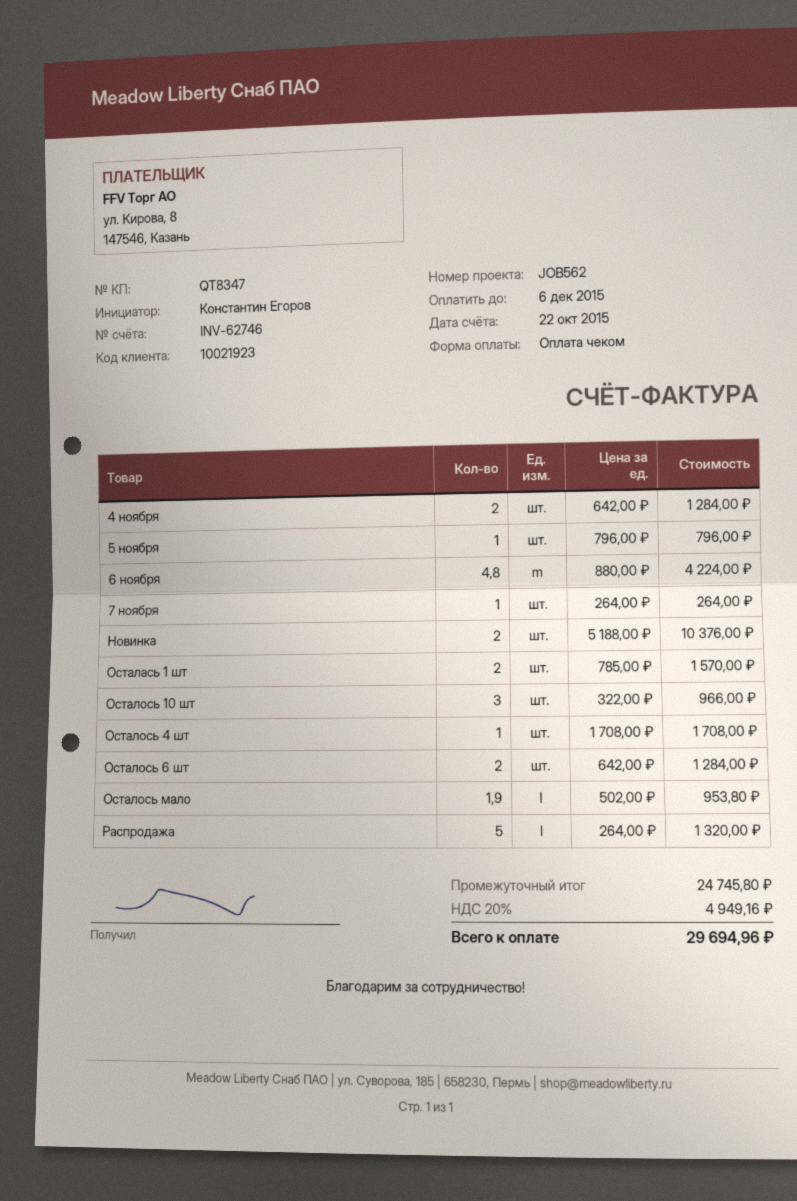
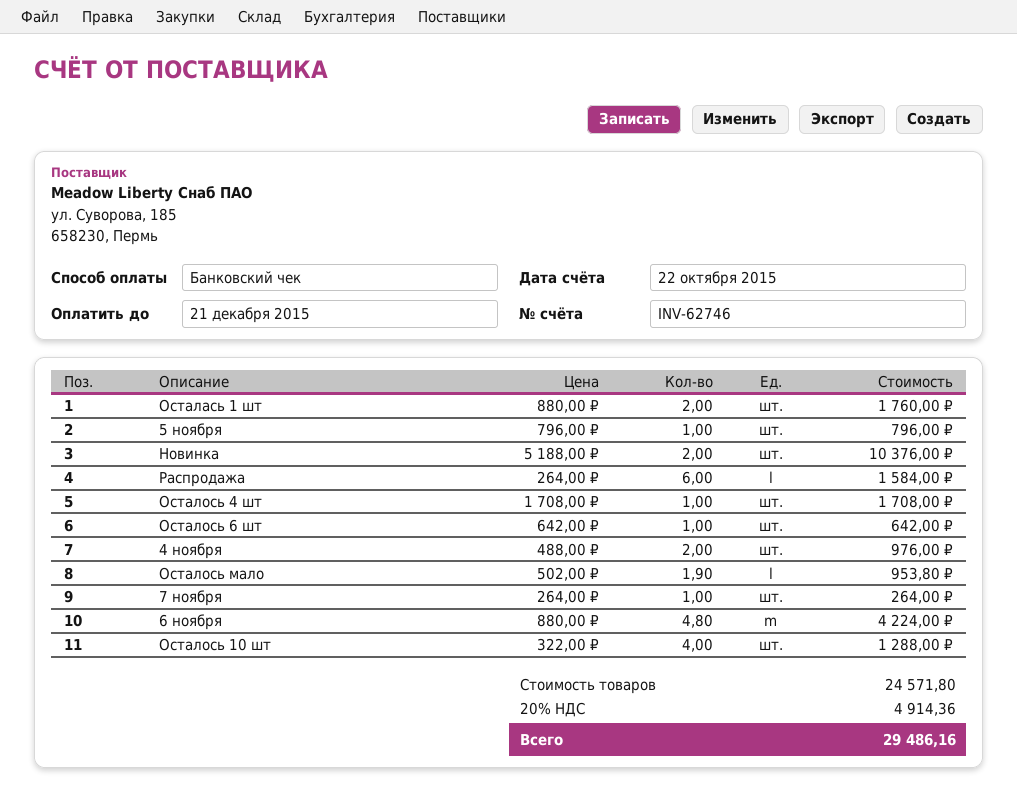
due date: 2015-12-06 -> 2015-12-21
4 ноября: 2 x 642.00 = 1284.00 -> 2 x 488.00 = 976.00
Осталась 1 шт: 2 x 785.00 = 1570.00 -> 2 x 880.00 = 1760.00
Осталось 10 шт: 3 x 322.00 = 966.00 -> 4 x 322.00 = 1288.00
Осталось 6 шт: 2 x 642.00 = 1284.00 -> 1 x 642.00 = 642.00
Распродажа: 5 x 264.00 = 1320.00 -> 6 x 264.00 = 1584.00
subtotal: 24745.80 -> 24571.80
tax: 20% = 4949.16 -> 20% = 4914.36
total: 29694.96 -> 29486.16

